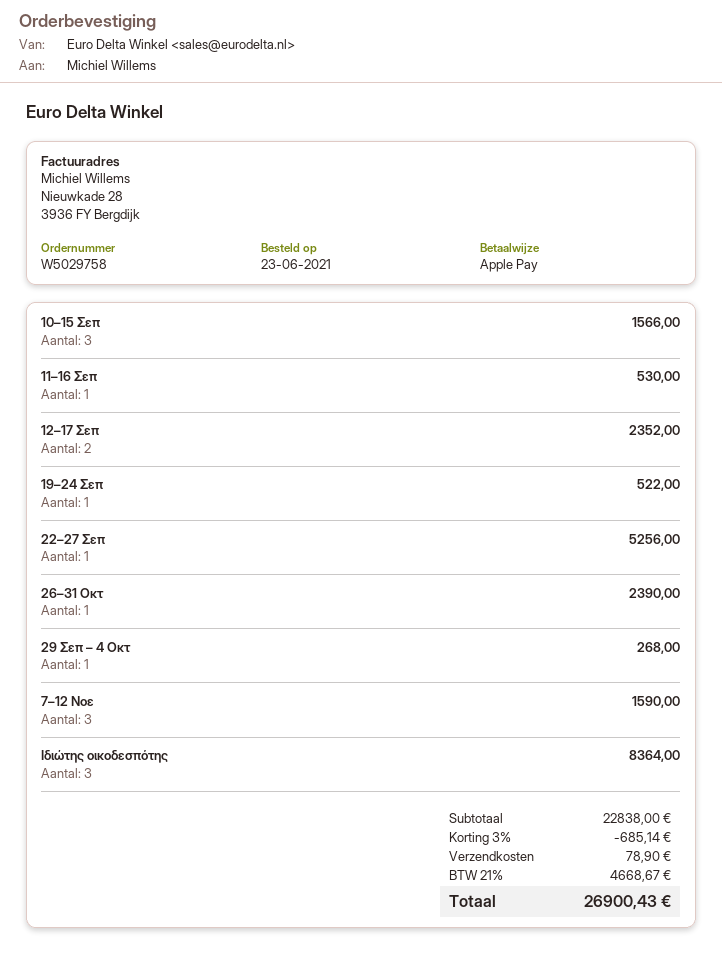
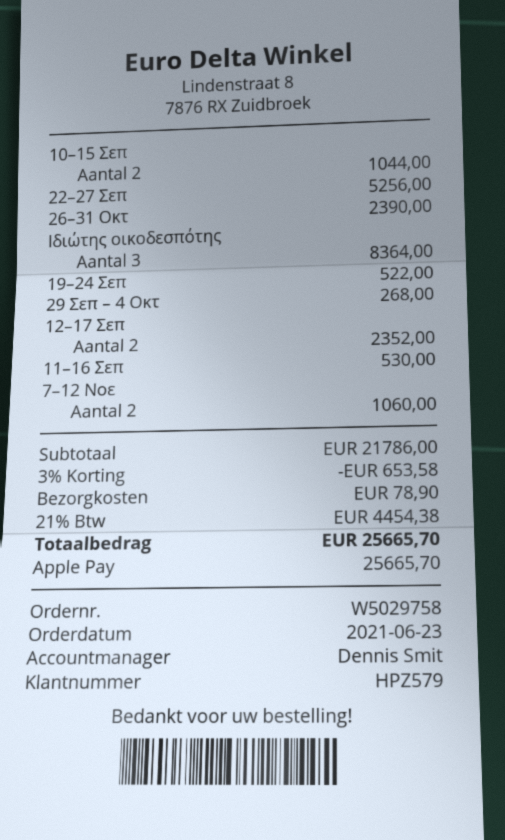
10–15 Σεπ: 3 for 1566.00 -> 2 for 1044.00
7–12 Νοε: 3 for 1590.00 -> 2 for 1060.00
subtotal: 22838.00 -> 21786.00
discount: 3% = 685.14 -> 3% = 653.58
tax: 21% = 4668.67 -> 21% = 4454.38
total: 26900.43 -> 25665.70

